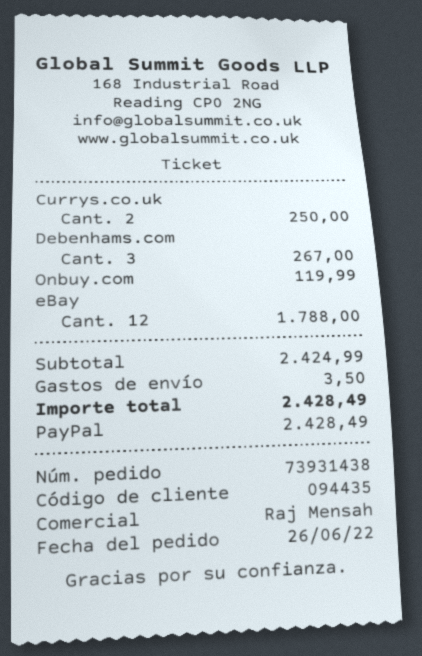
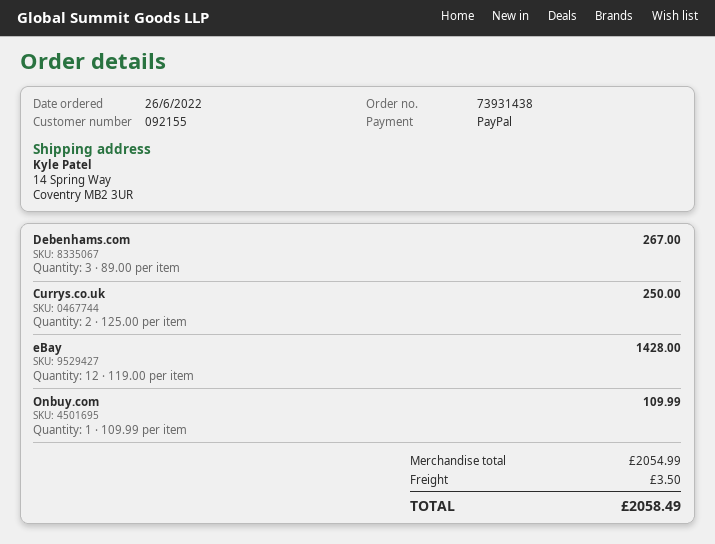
customer number: 094435 -> 092155
Onbuy.com: 1 for 119.99 -> 1 for 109.99
eBay: 12 for 1788.00 -> 12 for 1428.00
subtotal: 2424.99 -> 2054.99
total: 2428.49 -> 2058.49

